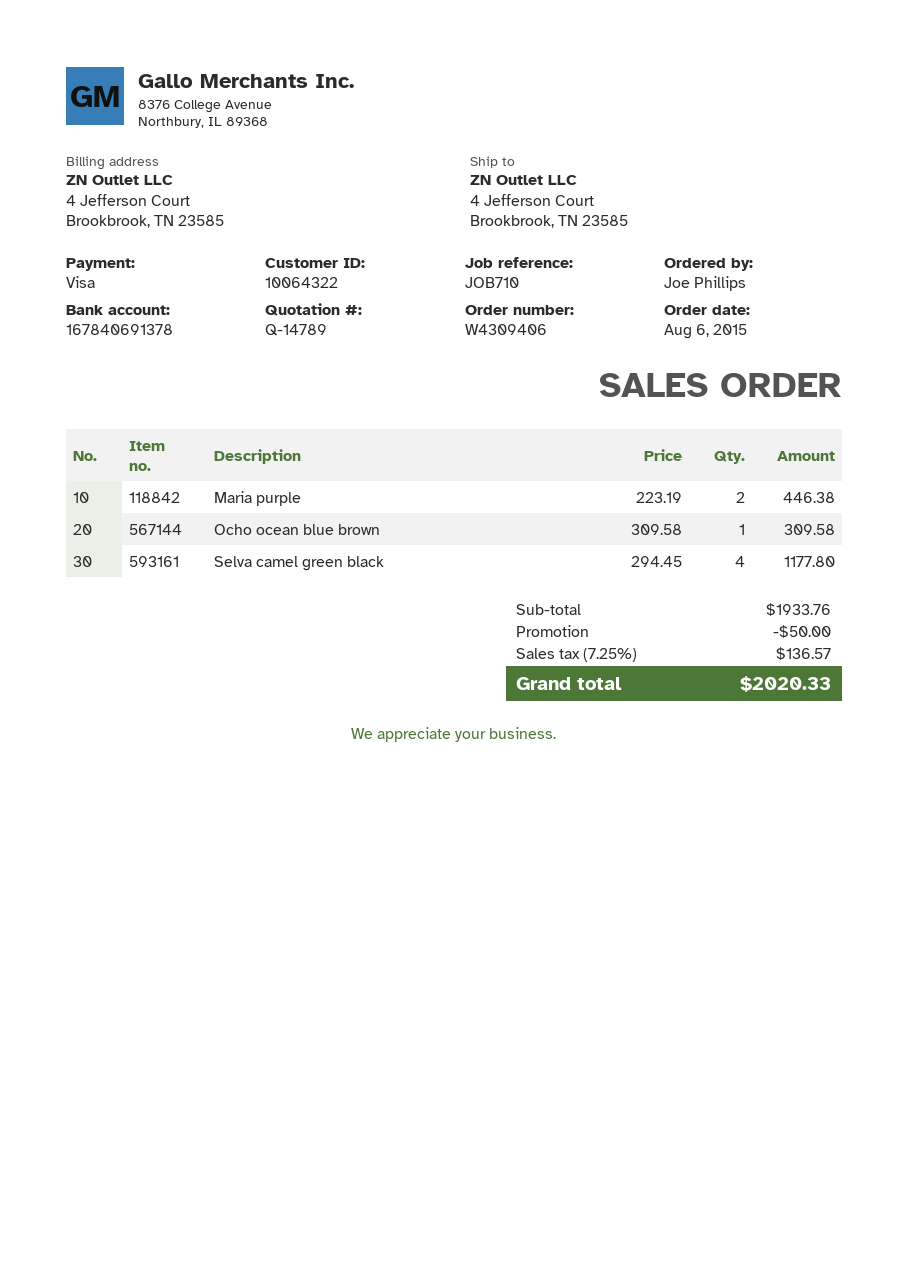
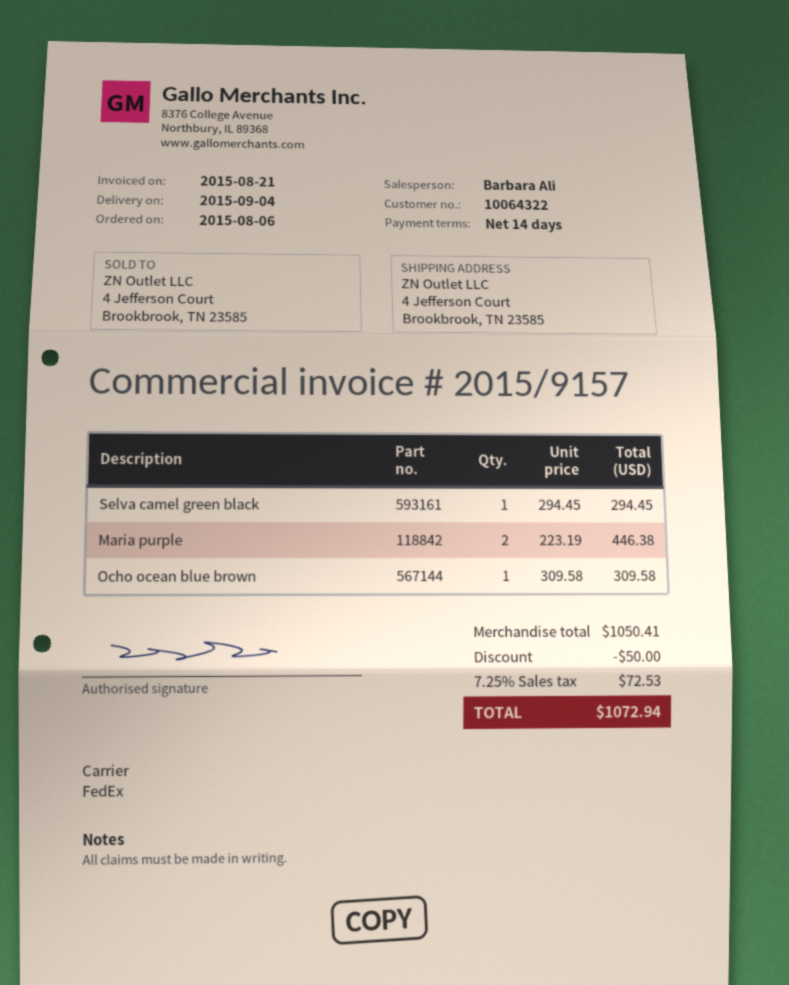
Selva camel green black: 4 x 294.45 = 1177.80 -> 1 x 294.45 = 294.45
subtotal: 1933.76 -> 1050.41
tax: 7.25% = 136.57 -> 7.25% = 72.53
total: 2020.33 -> 1072.94

